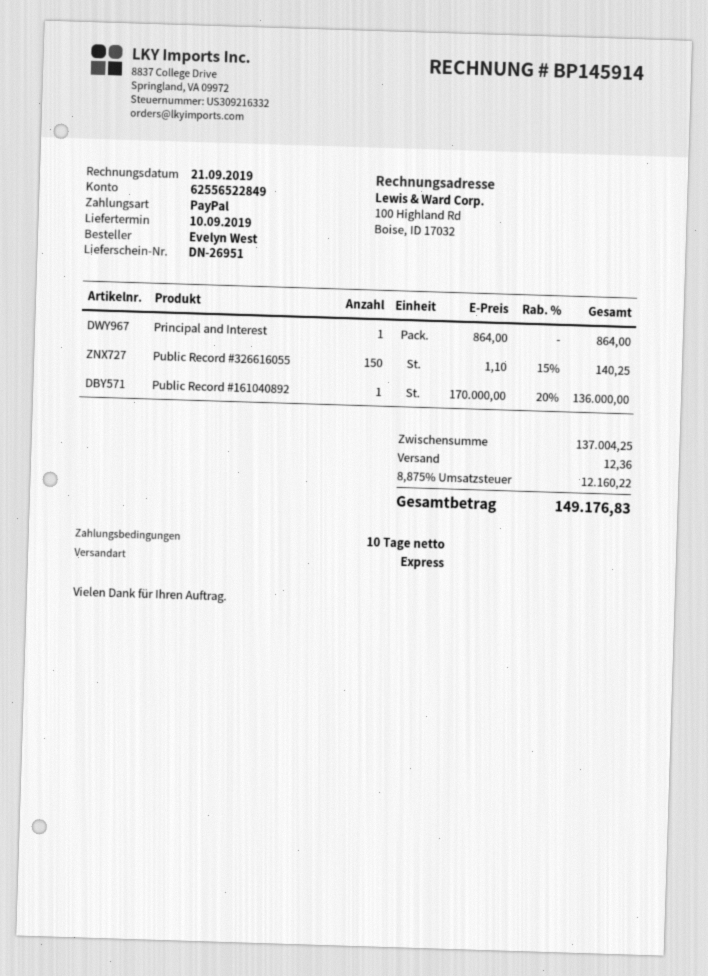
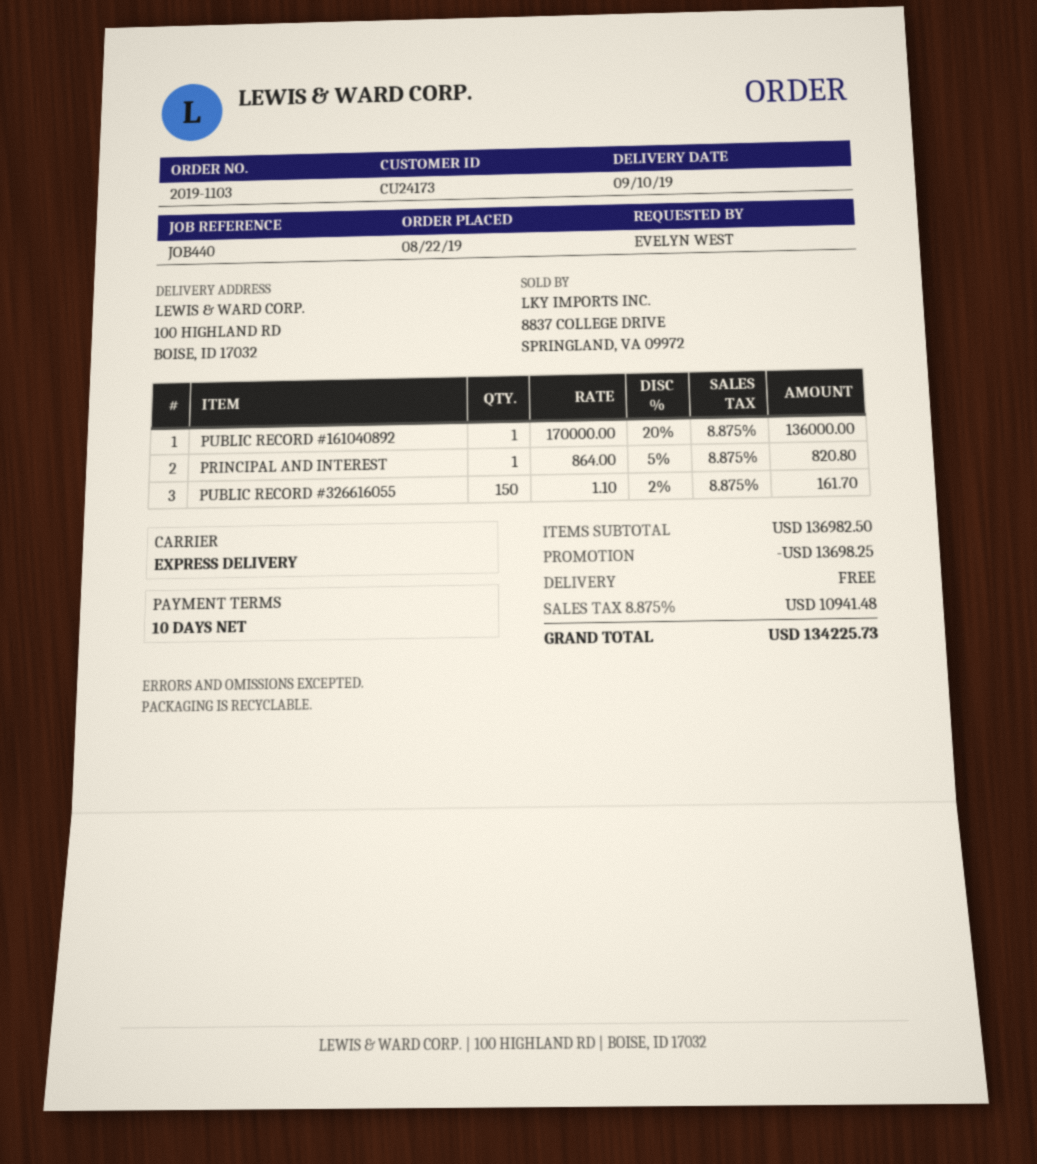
Principal and Interest: 1 x 864.00 = 864.00 -> 1 x 864.00 - 5% = 820.80
Public Record #326616055: 150 x 1.10 - 15% = 140.25 -> 150 x 1.10 - 2% = 161.70
subtotal: 137004.25 -> 136982.50
discount: none -> 13698.25
shipping: 12.36 -> 0.00
tax: 8.875% = 12160.22 -> 8.875% = 10941.48
total: 149176.83 -> 134225.73

